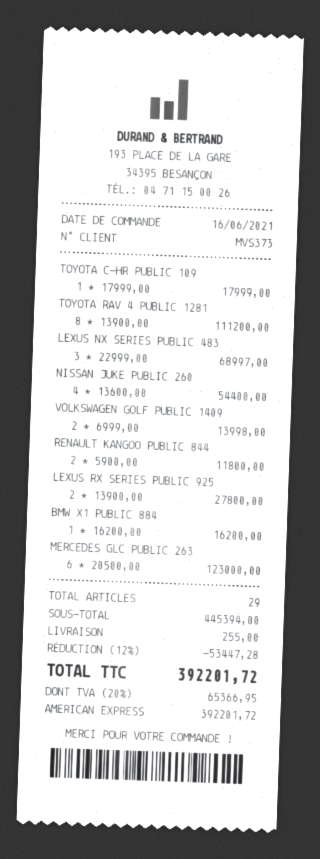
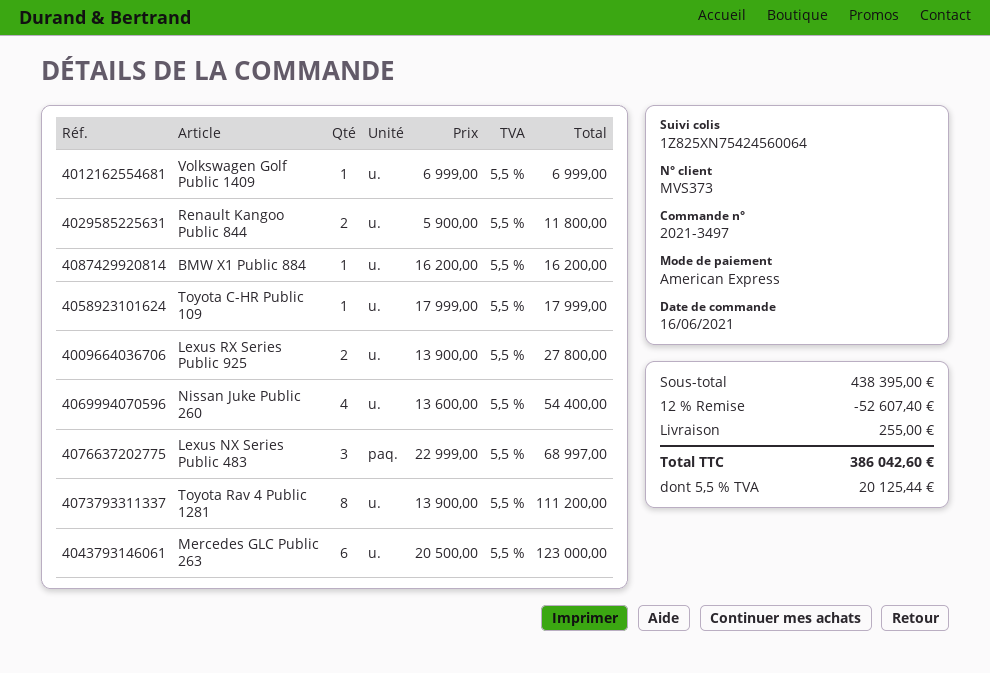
VOLKSWAGEN GOLF PUBLIC 1409: 2 x 6999.00 = 13998.00 -> 1 x 6999.00 = 6999.00
subtotal: 445394.00 -> 438395.00
discount: 12% = 53447.28 -> 12% = 52607.40
tax: 20% = 65366.95 -> 5.5% = 20125.44
total: 392201.72 -> 386042.60

